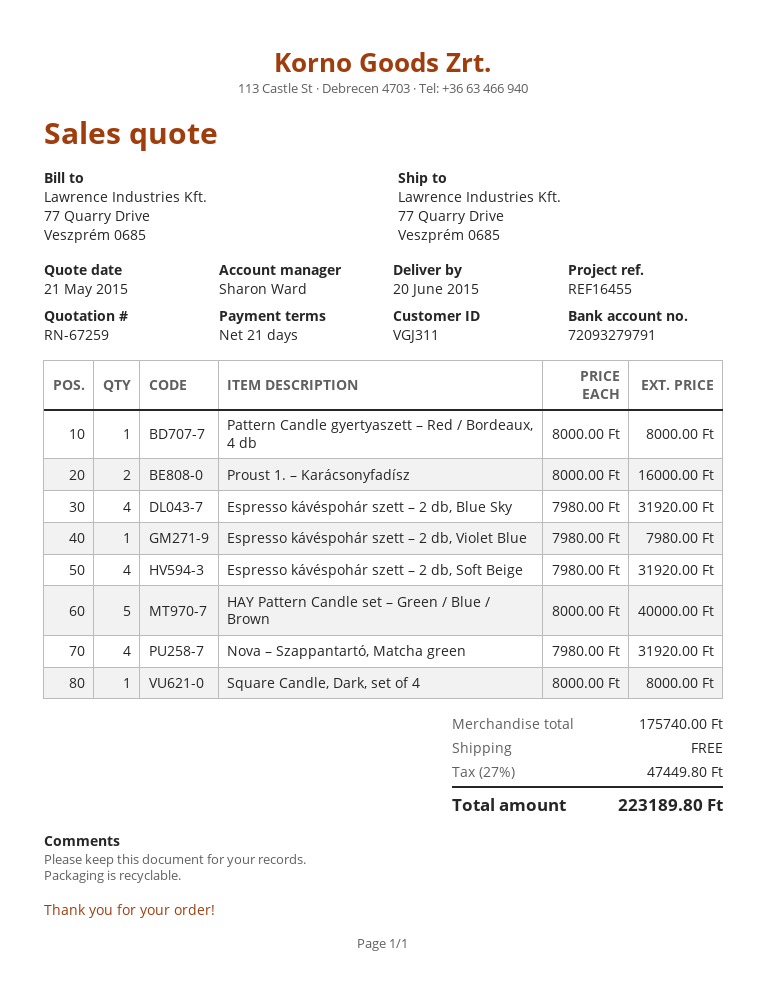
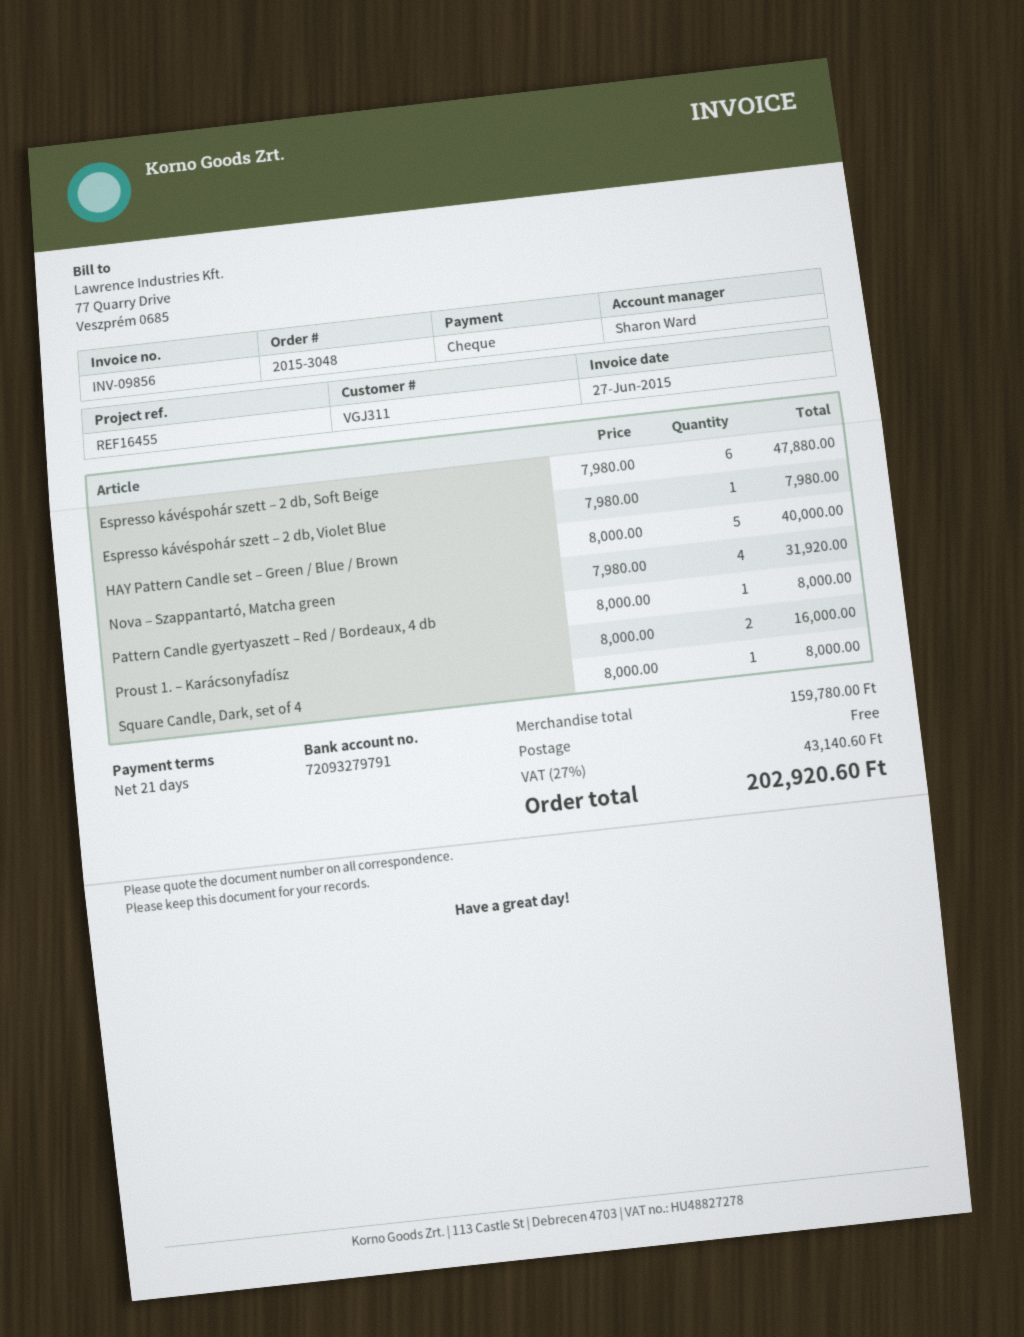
Espresso kávéspohár szett – 2 db, Blue Sky: 4 x 7980.00 = 31920.00 -> none
Espresso kávéspohár szett – 2 db, Soft Beige: 4 x 7980.00 = 31920.00 -> 6 x 7980.00 = 47880.00
subtotal: 175740.00 -> 159780.00
tax: 27% = 47449.80 -> 27% = 43140.60
total: 223189.80 -> 202920.60

